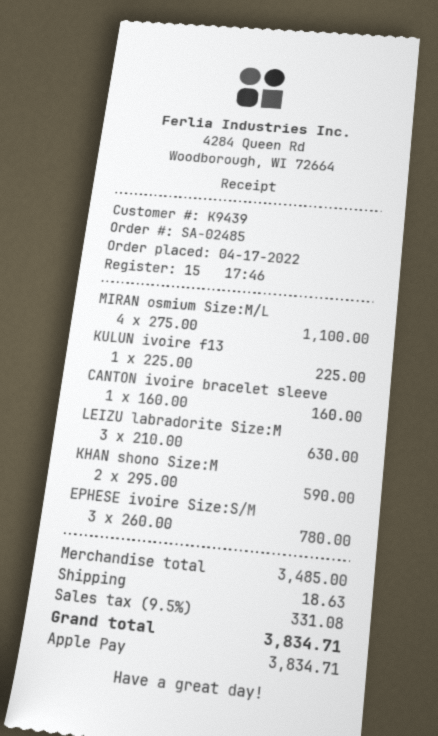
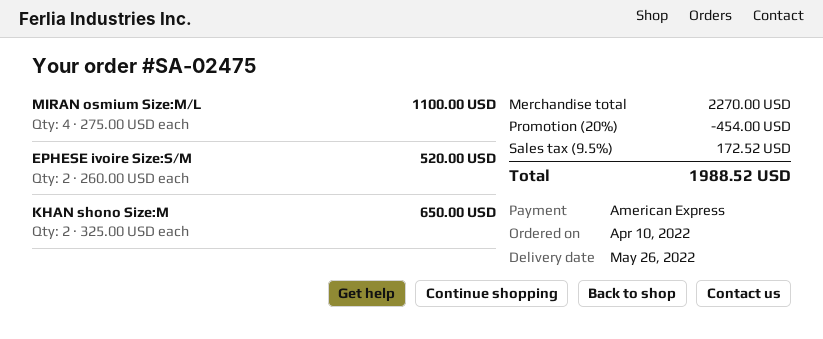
order number: SA-02485 -> SA-02475
order date: 2022-04-17 -> 2022-04-10
payment method: Apple Pay -> American Express
KULUN ivoire f13: 1 x 225.00 = 225.00 -> none
CANTON ivoire bracelet sleeve: 1 x 160.00 = 160.00 -> none
LEIZU labradorite Size:M: 3 x 210.00 = 630.00 -> none
KHAN shono Size:M: 2 x 295.00 = 590.00 -> 2 x 325.00 = 650.00
EPHESE ivoire Size:S/M: 3 x 260.00 = 780.00 -> 2 x 260.00 = 520.00
subtotal: 3485.00 -> 2270.00
discount: none -> 20% = 454.00
shipping: 18.63 -> none
tax: 9.5% = 331.08 -> 9.5% = 172.52
total: 3834.71 -> 1988.52

